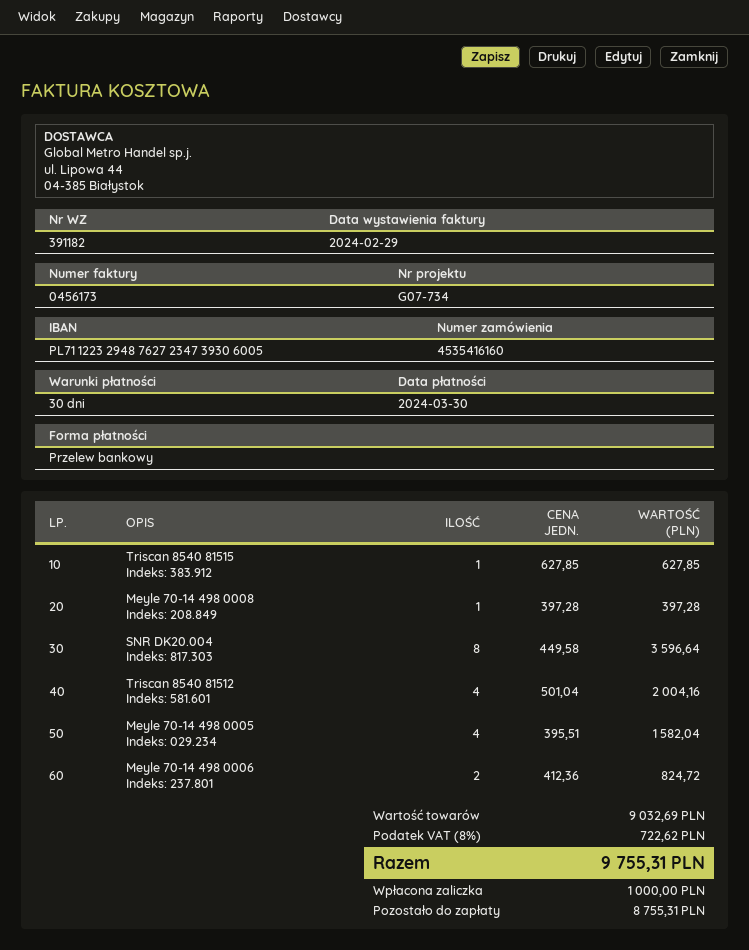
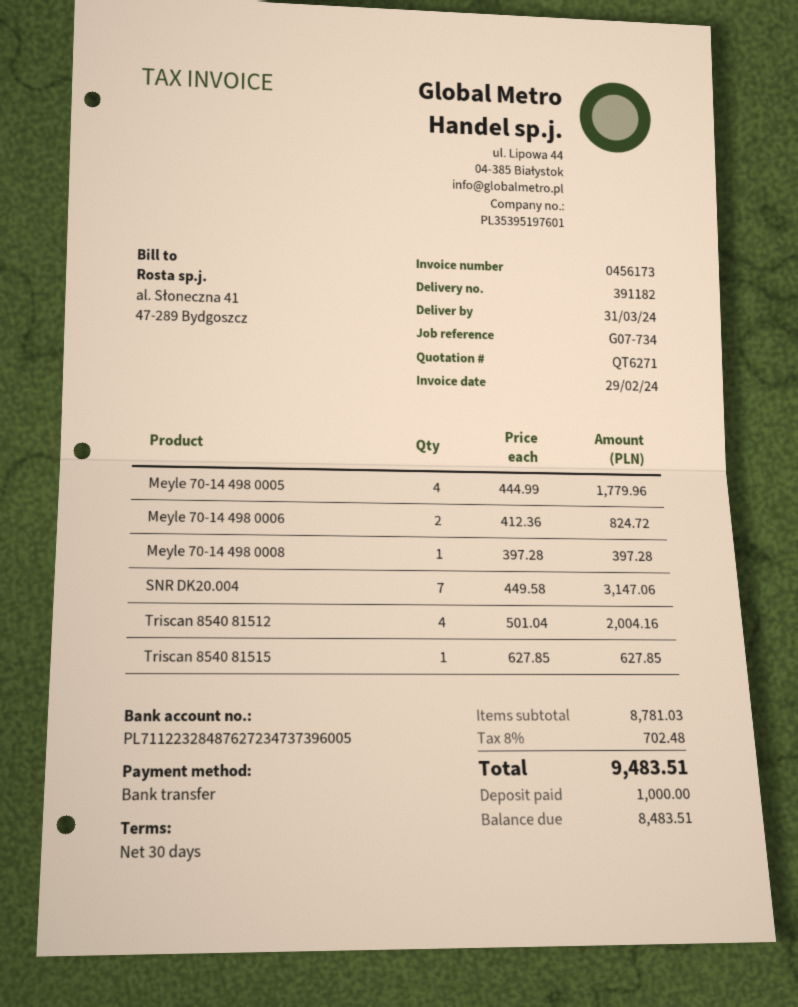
bank account: PL71122329487627234739306005 -> PL71122328487627234737396005
SNR DK20.004: 8 x 449.58 = 3596.64 -> 7 x 449.58 = 3147.06
Meyle 70-14 498 0005: 4 x 395.51 = 1582.04 -> 4 x 444.99 = 1779.96
subtotal: 9032.69 -> 8781.03
tax: 8% = 722.62 -> 8% = 702.48
total: 9755.31 -> 9483.51
balance: 8755.31 -> 8483.51

